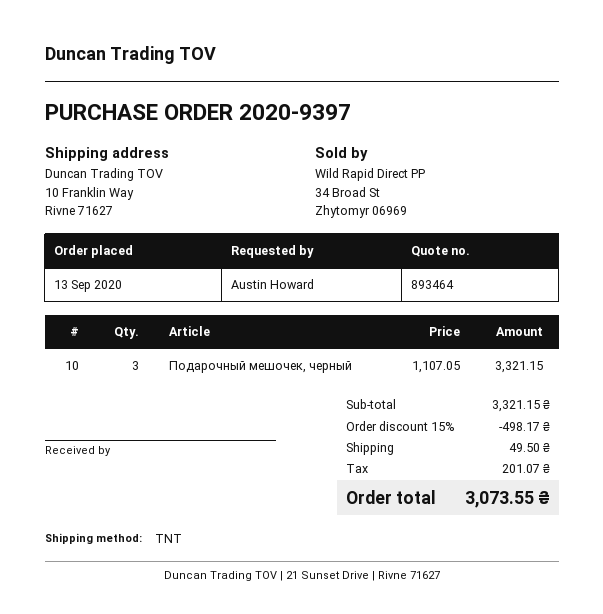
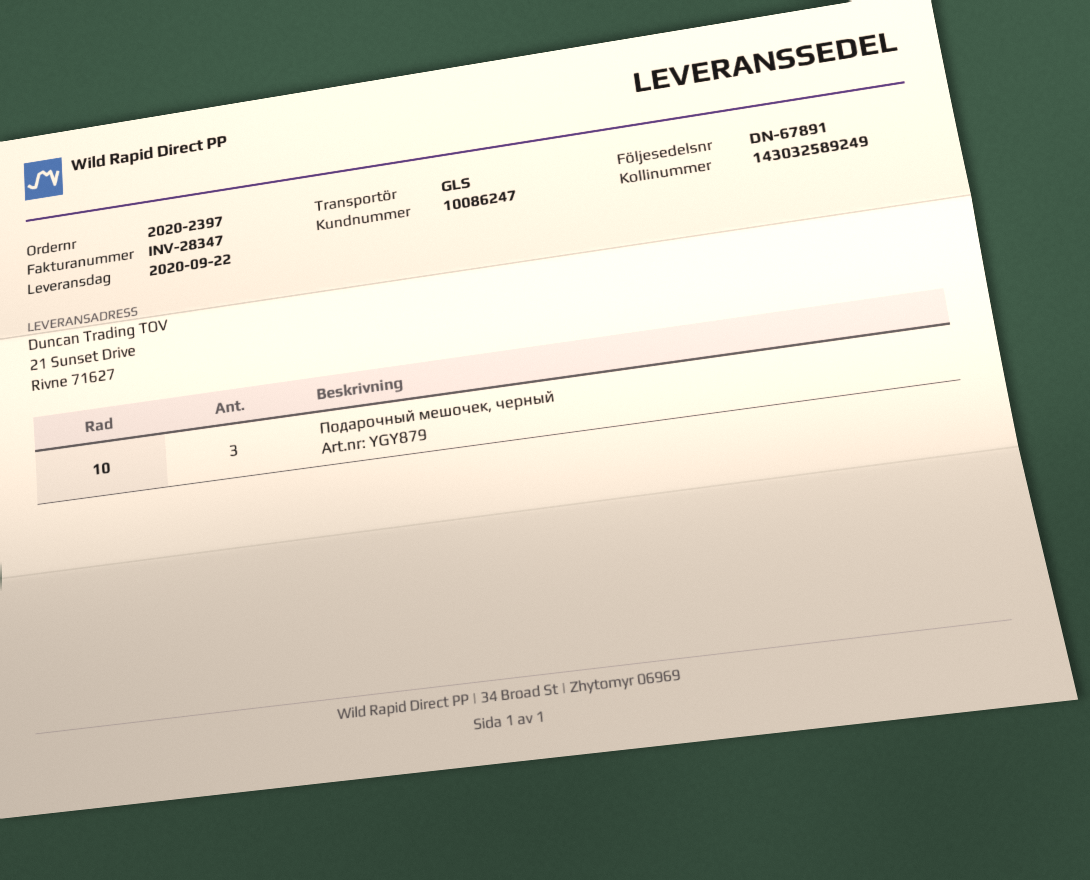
order number: 2020-9397 -> 2020-2397
shipping method: TNT -> GLS
ship to: 10 Franklin Way, Rivne 71627 -> 21 Sunset Drive, Rivne 71627

